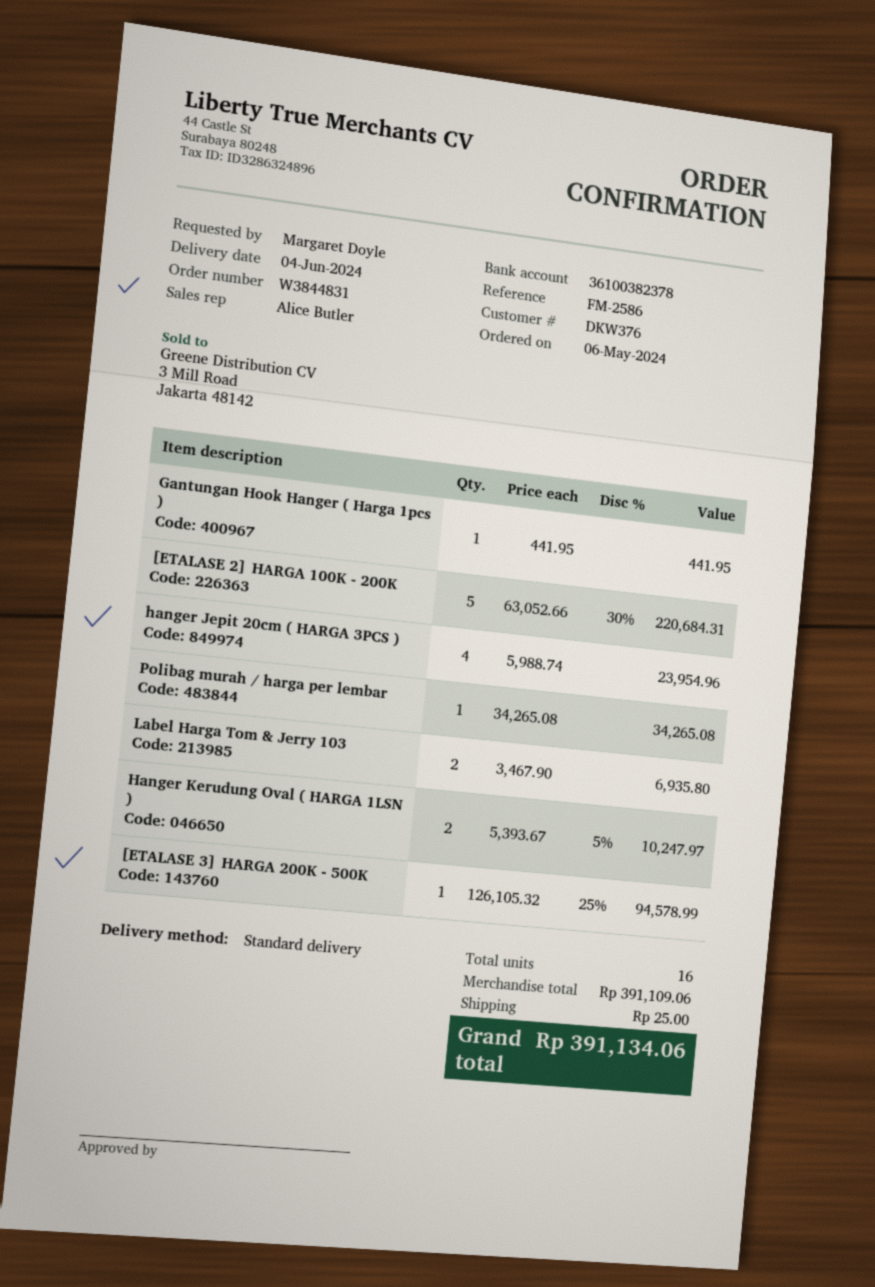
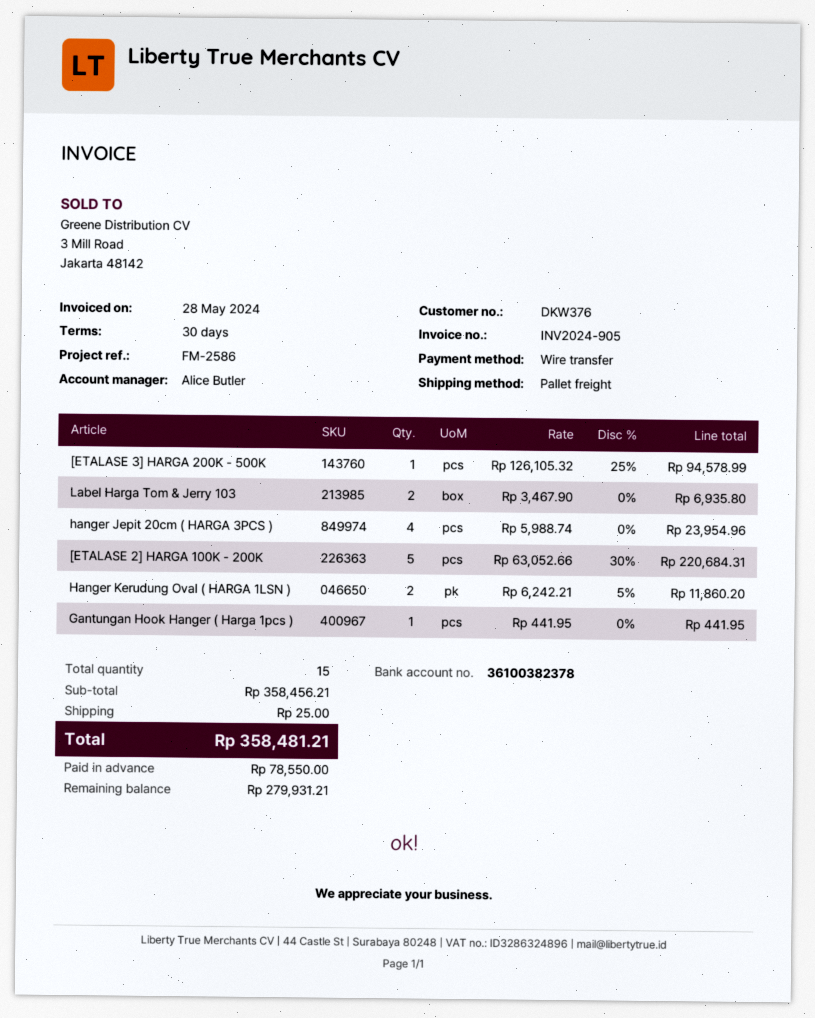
shipping method: standard -> pallet freight
Polibag murah / harga per lembar: 1 x 34265.08 = 34265.08 -> none
Hanger Kerudung Oval ( HARGA 1LSN ): 2 x 5393.67 - 5% = 10247.97 -> 2 x 6242.21 - 5% = 11860.20
total quantity: 16 -> 15
subtotal: 391109.06 -> 358456.21
total: 391134.06 -> 358481.21

